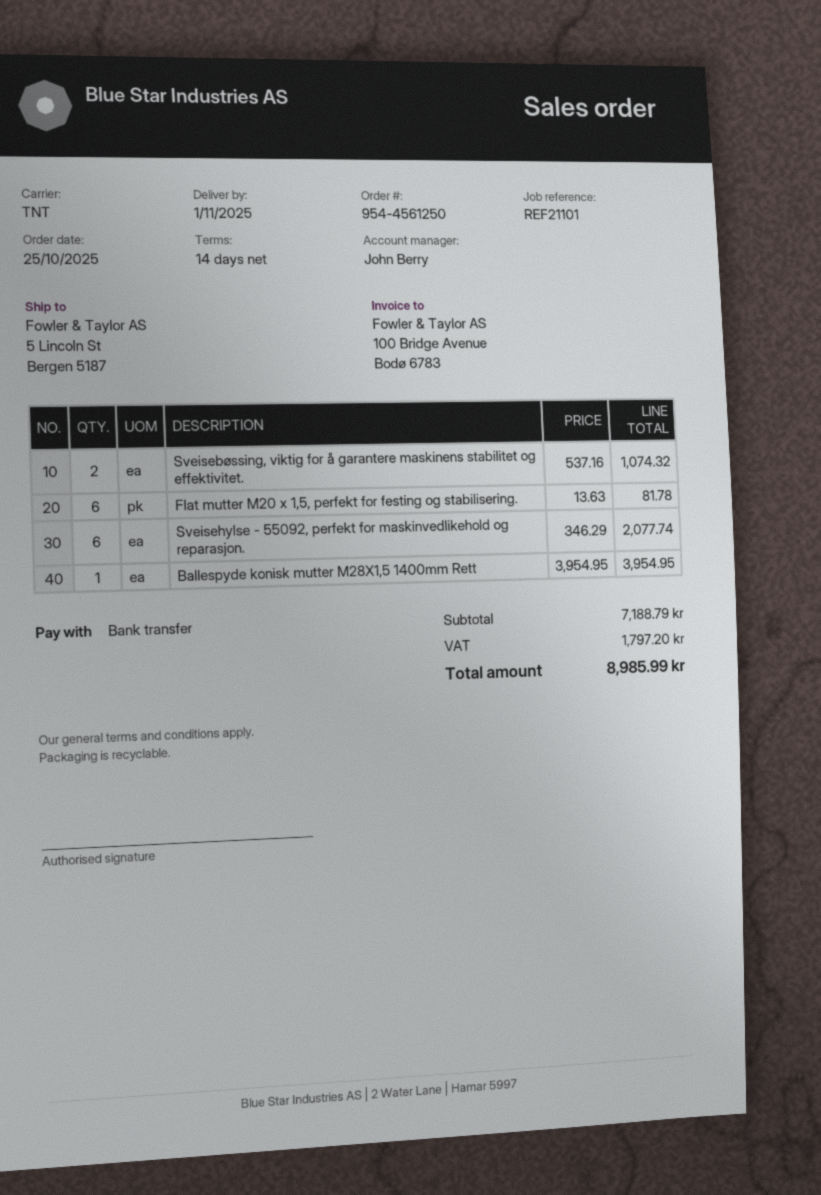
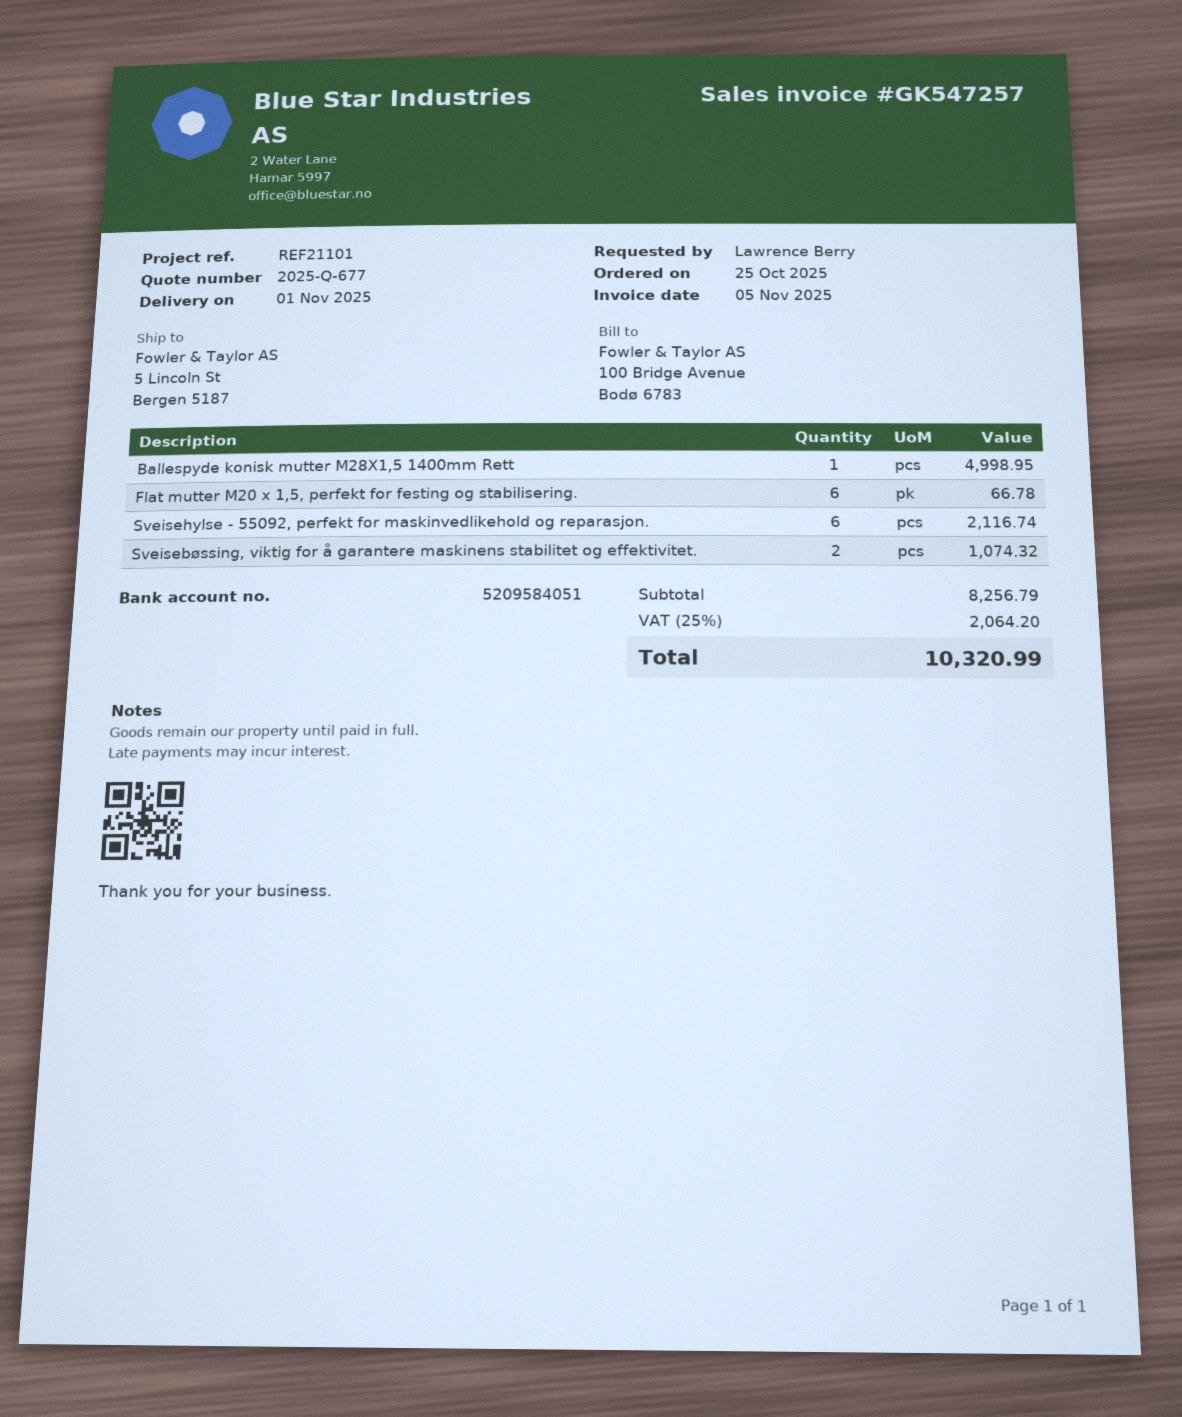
Flat mutter M20 x 1,5, perfekt for festing og stabilisering.: 6 for 81.78 -> 6 for 66.78
Sveisehylse - 55092, perfekt for maskinvedlikehold og reparasjon.: 6 for 2077.74 -> 6 for 2116.74
Ballespyde konisk mutter M28X1,5 1400mm Rett: 1 for 3954.95 -> 1 for 4998.95
subtotal: 7188.79 -> 8256.79
tax: 1797.20 -> 2064.20
total: 8985.99 -> 10320.99

